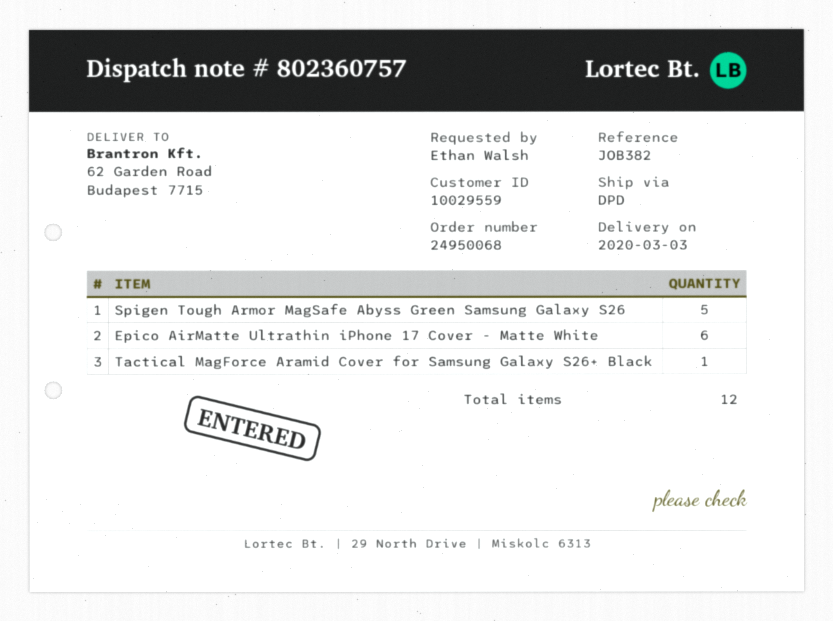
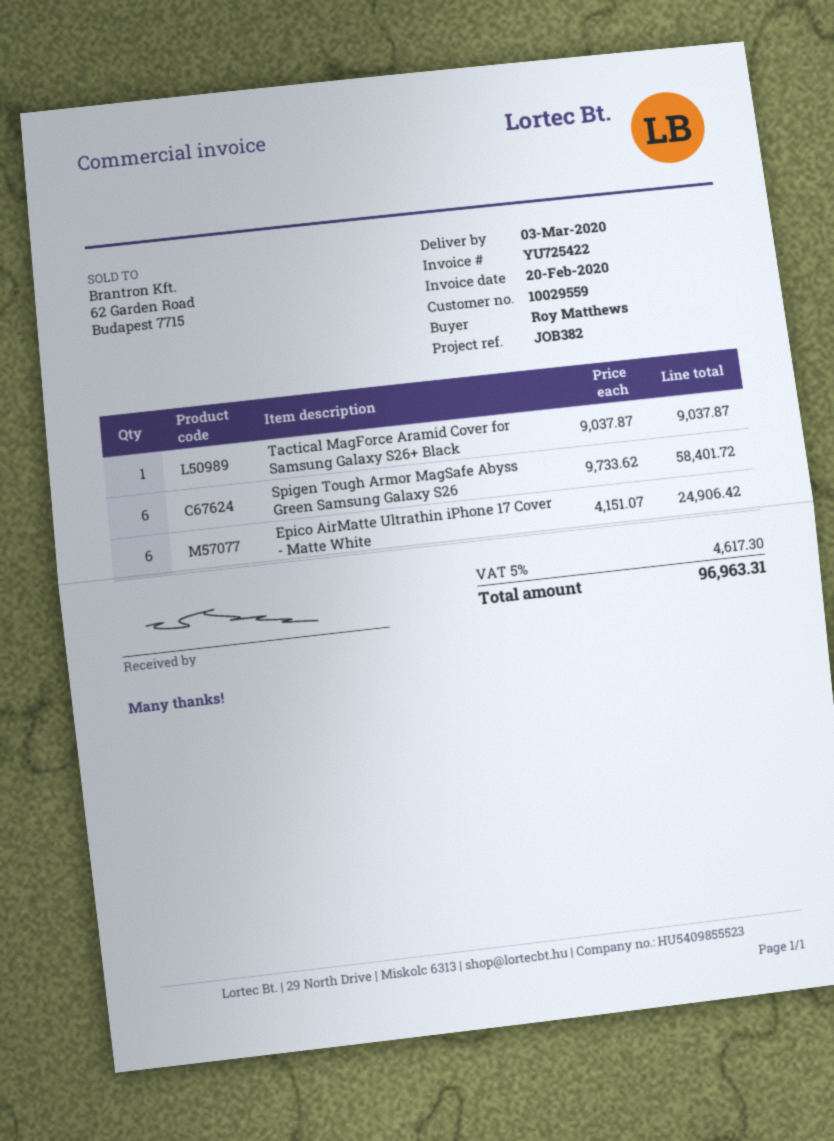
ordered by: Ethan Walsh -> Roy Matthews
Spigen Tough Armor MagSafe Abyss Green Samsung Galaxy S26: 5 -> 6

